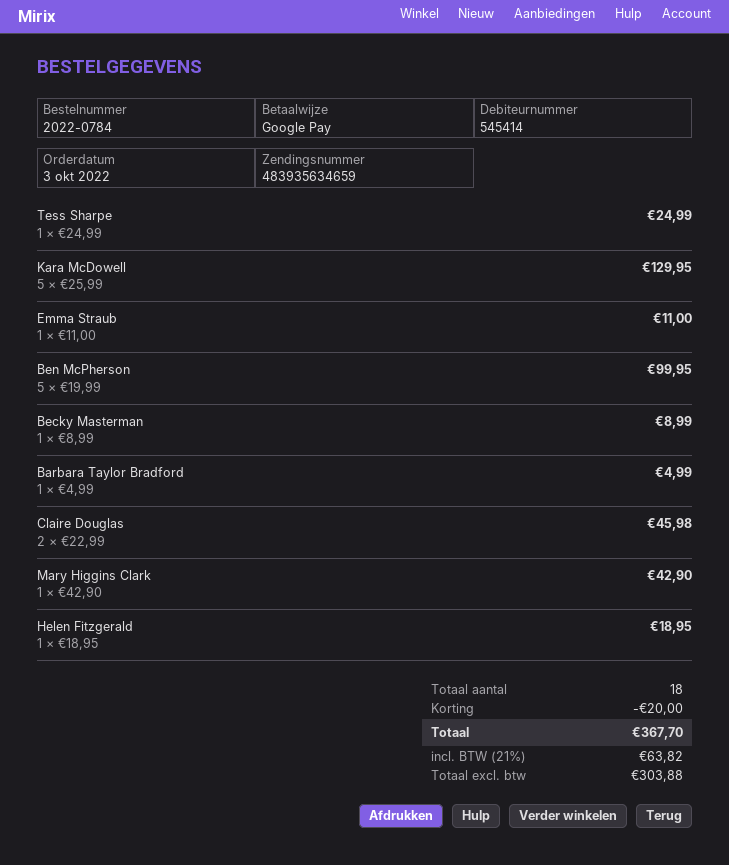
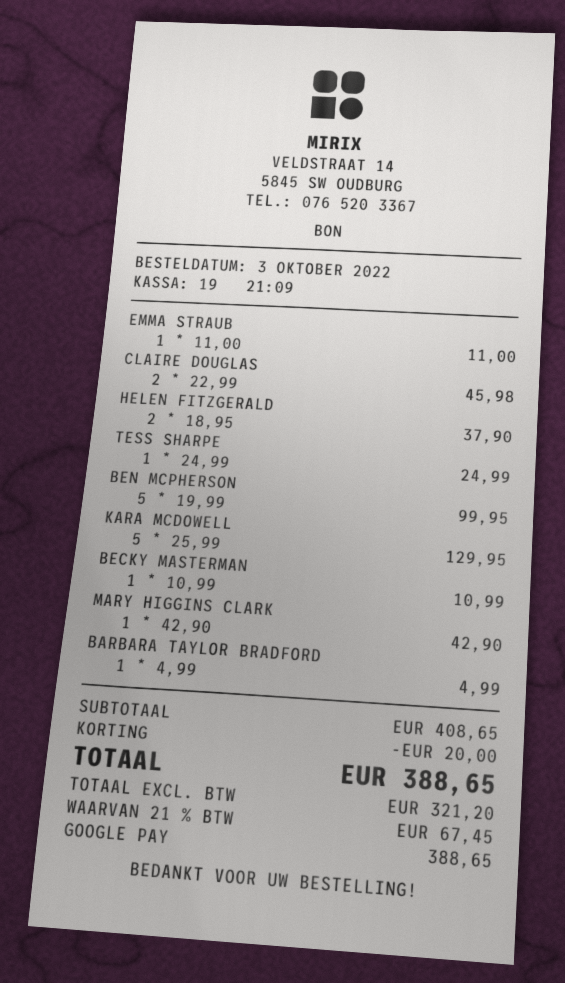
Becky Masterman: 1 x 8.99 = 8.99 -> 1 x 10.99 = 10.99
Helen Fitzgerald: 1 x 18.95 = 18.95 -> 2 x 18.95 = 37.90
net: 303.88 -> 321.20
tax: 21% = 63.82 -> 21% = 67.45
total: 367.70 -> 388.65

